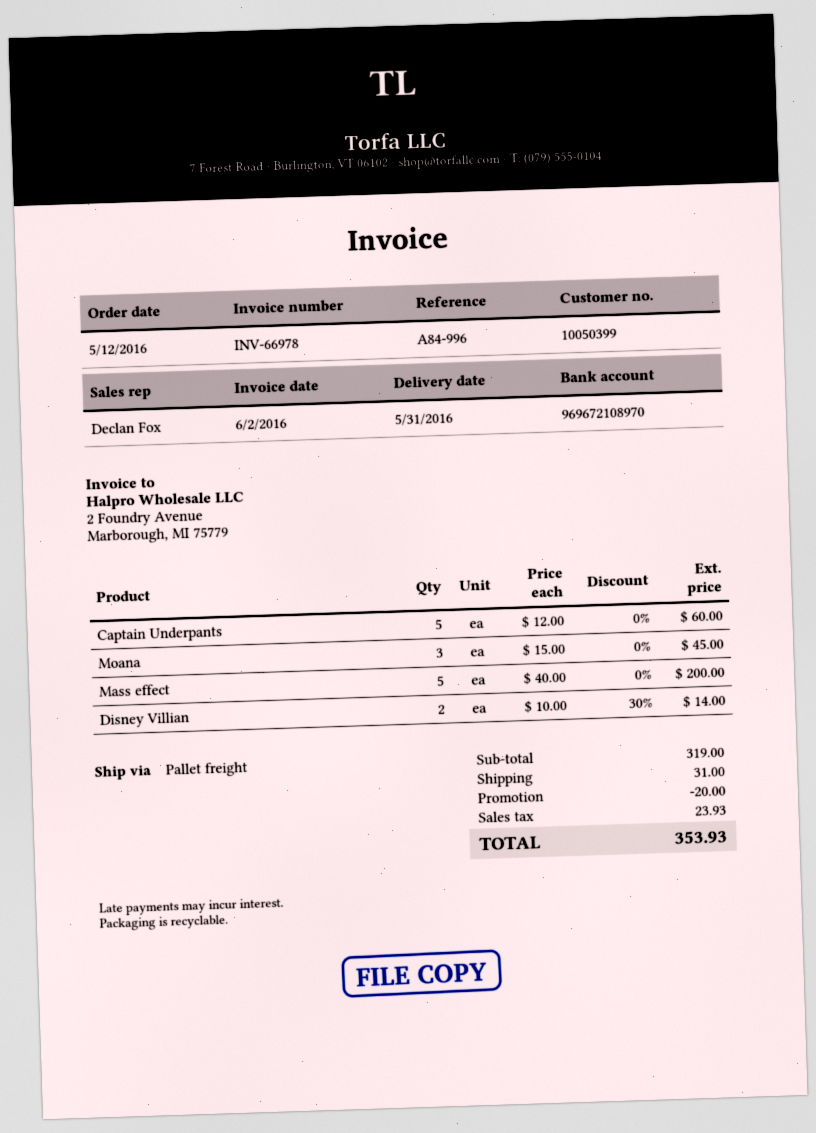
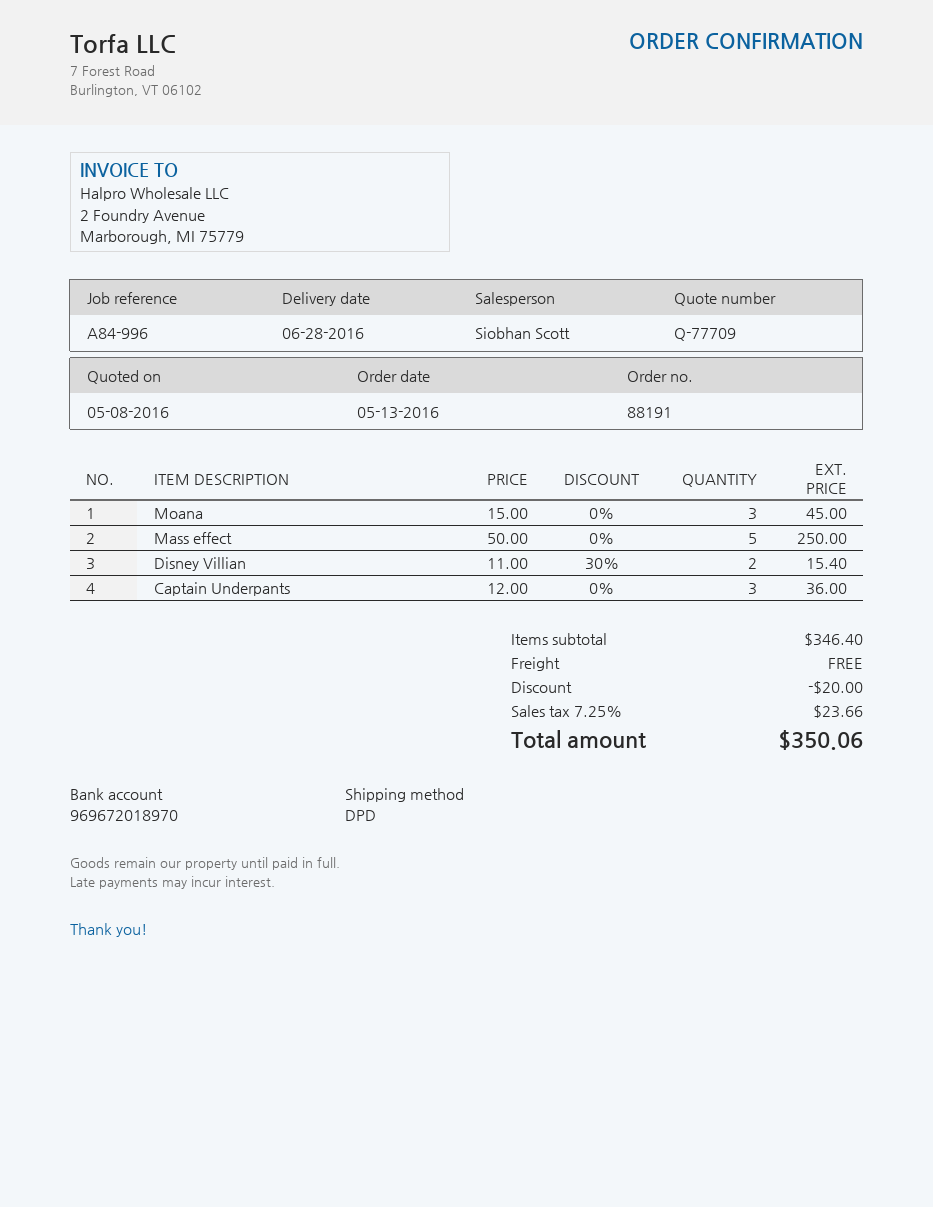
order date: 2016-05-12 -> 2016-05-13
delivery date: 2016-05-31 -> 2016-06-28
sales rep: Declan Fox -> Siobhan Scott
bank account: 969672108970 -> 969672018970
shipping method: pallet freight -> DPD
Captain Underpants: 5 x 12.00 = 60.00 -> 3 x 12.00 = 36.00
Mass effect: 5 x 40.00 = 200.00 -> 5 x 50.00 = 250.00
Disney Villian: 2 x 10.00 - 30% = 14.00 -> 2 x 11.00 - 30% = 15.40
subtotal: 319.00 -> 346.40
shipping: 31.00 -> 0.00
tax: 23.93 -> 23.66
total: 353.93 -> 350.06

